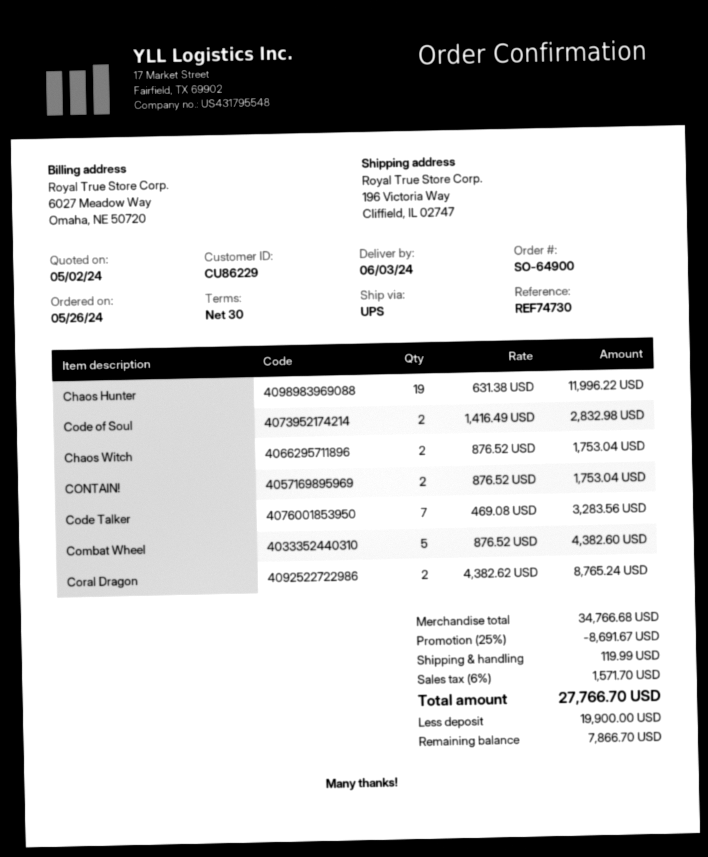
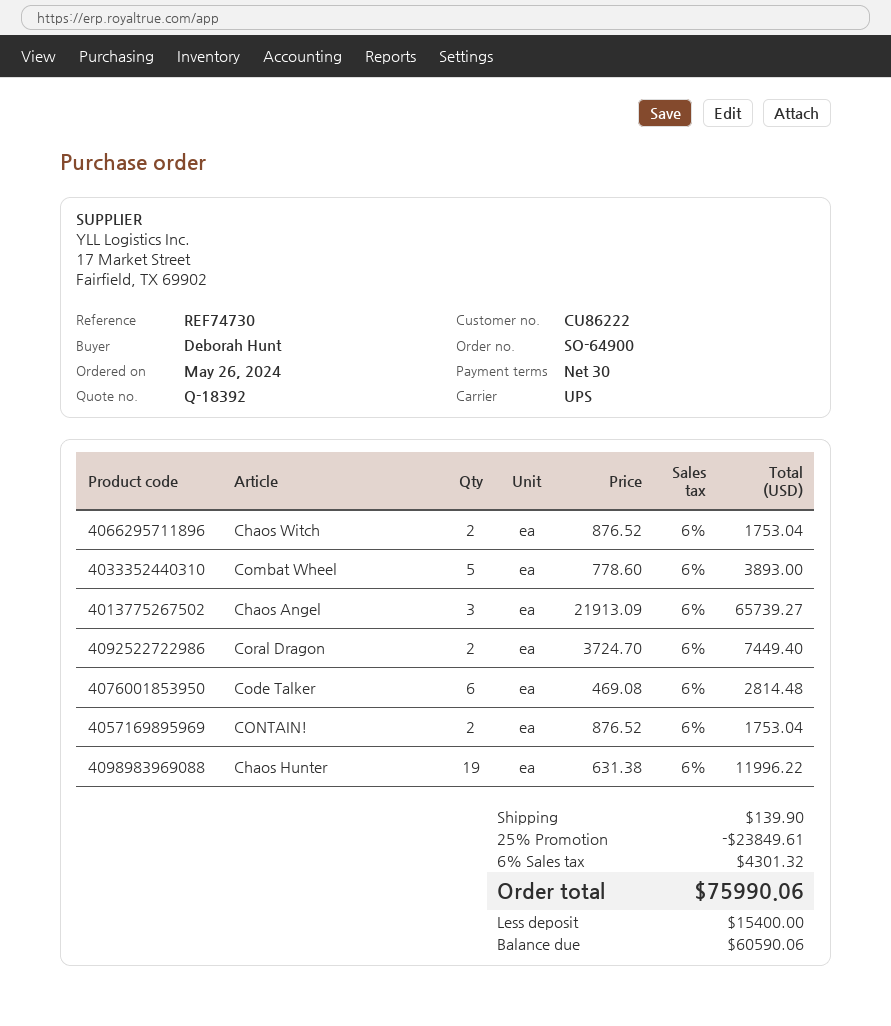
customer number: CU86229 -> CU86222
Code of Soul: 2 x 1416.49 = 2832.98 -> none
Code Talker: 7 x 469.08 = 3283.56 -> 6 x 469.08 = 2814.48
Combat Wheel: 5 x 876.52 = 4382.60 -> 5 x 778.60 = 3893.00
Coral Dragon: 2 x 4382.62 = 8765.24 -> 2 x 3724.70 = 7449.40
Chaos Angel: none -> 3 x 21913.09 = 65739.27
discount: 25% = 8691.67 -> 25% = 23849.61
shipping: 119.99 -> 139.90
tax: 6% = 1571.70 -> 6% = 4301.32
total: 27766.70 -> 75990.06
deposit: 19900.00 -> 15400.00
balance: 7866.70 -> 60590.06

